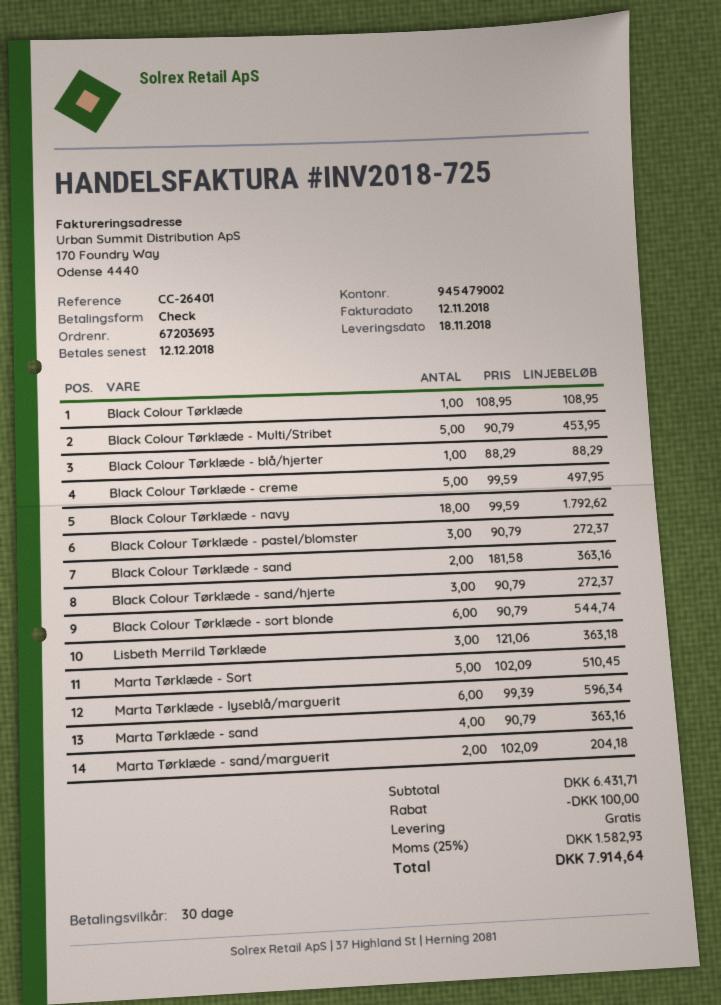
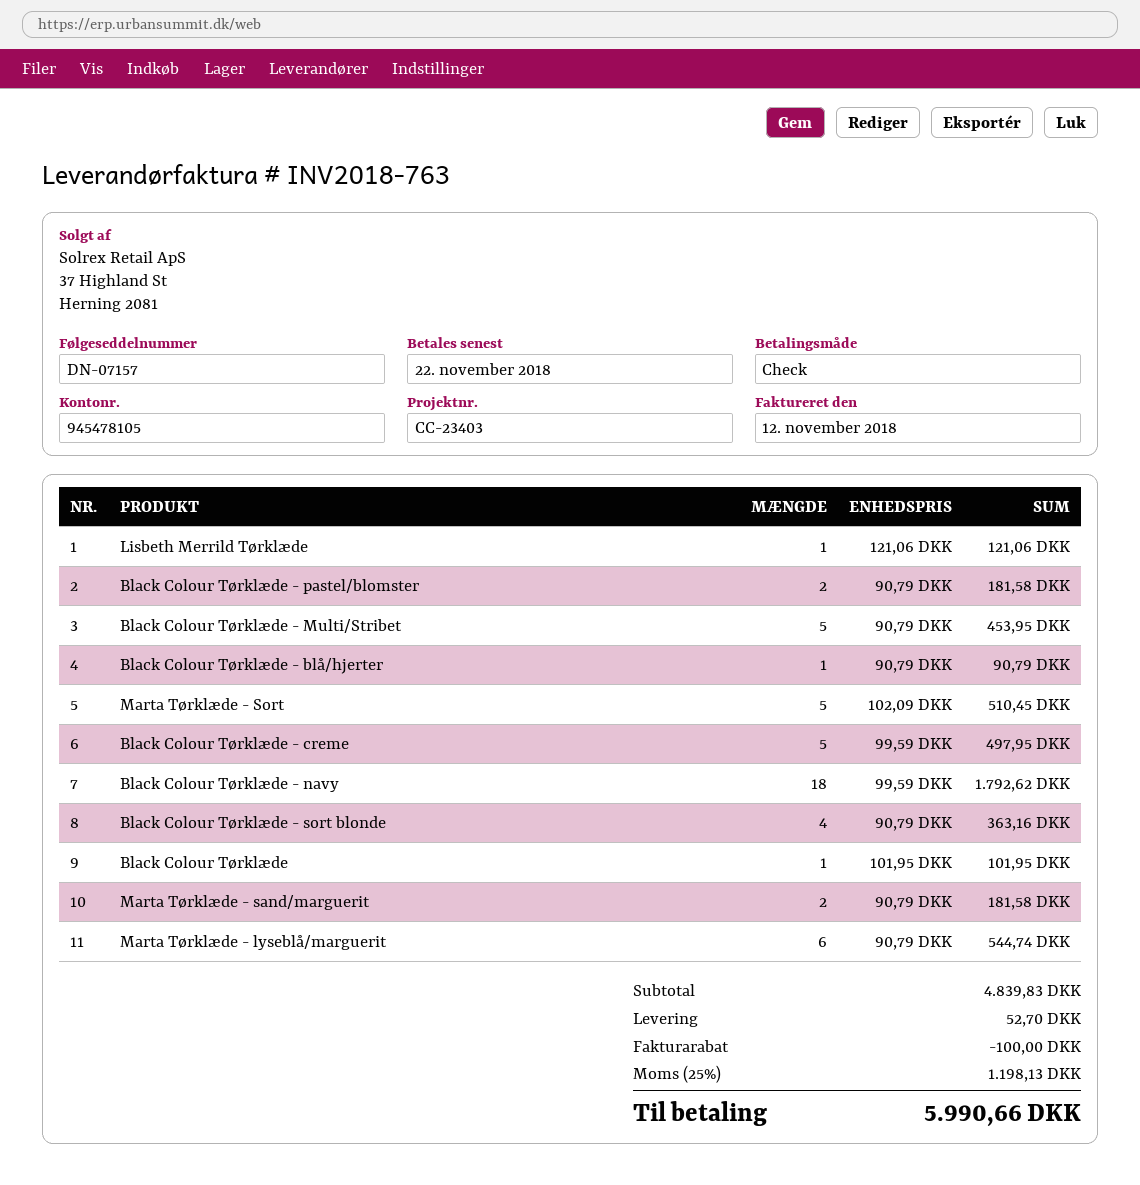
invoice number: INV2018-725 -> INV2018-763
due date: 2018-12-12 -> 2018-11-22
reference: CC-26401 -> CC-23403
bank account: 945479002 -> 945478105
Black Colour Tørklæde: 1 x 108.95 = 108.95 -> 1 x 101.95 = 101.95
Black Colour Tørklæde - blå/hjerter: 1 x 88.29 = 88.29 -> 1 x 90.79 = 90.79
Black Colour Tørklæde - pastel/blomster: 3 x 90.79 = 272.37 -> 2 x 90.79 = 181.58
Black Colour Tørklæde - sand: 2 x 181.58 = 363.16 -> none
Black Colour Tørklæde - sand/hjerte: 3 x 90.79 = 272.37 -> none
Black Colour Tørklæde - sort blonde: 6 x 90.79 = 544.74 -> 4 x 90.79 = 363.16
Lisbeth Merrild Tørklæde: 3 x 121.06 = 363.18 -> 1 x 121.06 = 121.06
Marta Tørklæde - lyseblå/marguerit: 6 x 99.39 = 596.34 -> 6 x 90.79 = 544.74
Marta Tørklæde - sand: 4 x 90.79 = 363.16 -> none
Marta Tørklæde - sand/marguerit: 2 x 102.09 = 204.18 -> 2 x 90.79 = 181.58
subtotal: 6431.71 -> 4839.83
shipping: 0.00 -> 52.70
tax: 25% = 1582.93 -> 25% = 1198.13
total: 7914.64 -> 5990.66

